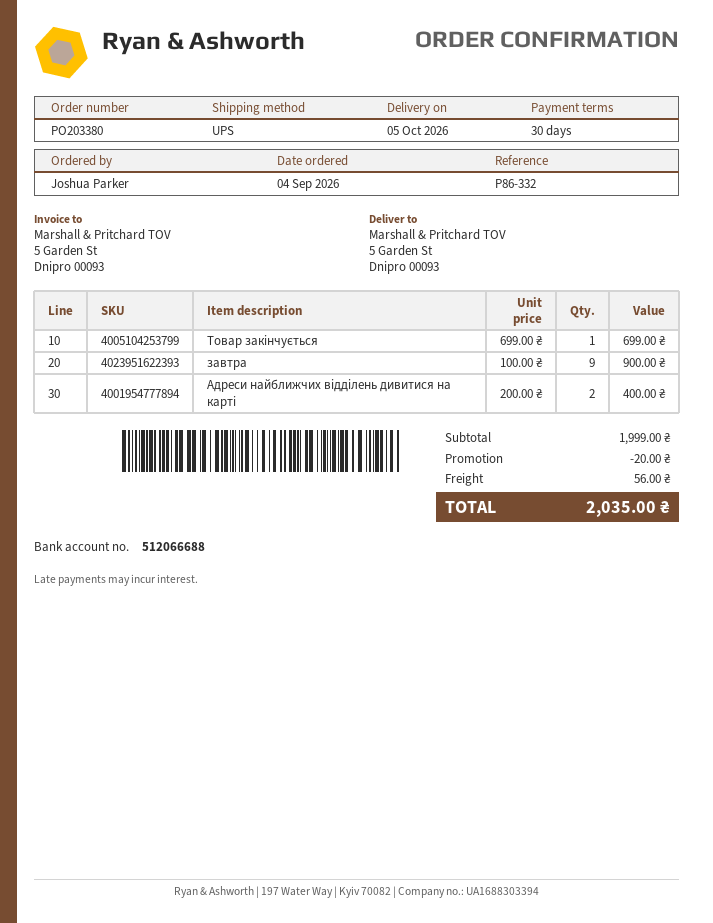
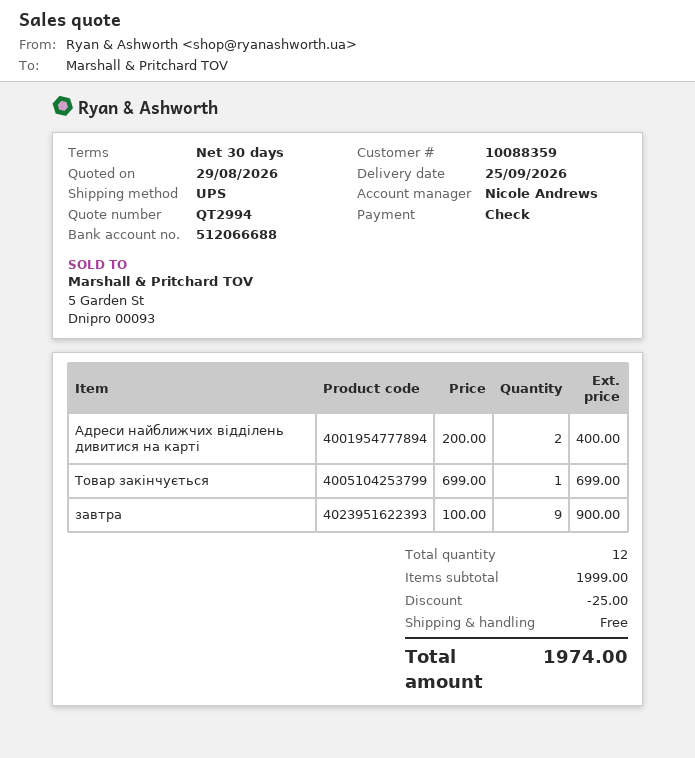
delivery date: 2026-10-05 -> 2026-09-25
discount: 20.00 -> 25.00
shipping: 56.00 -> 0.00
total: 2035.00 -> 1974.00

